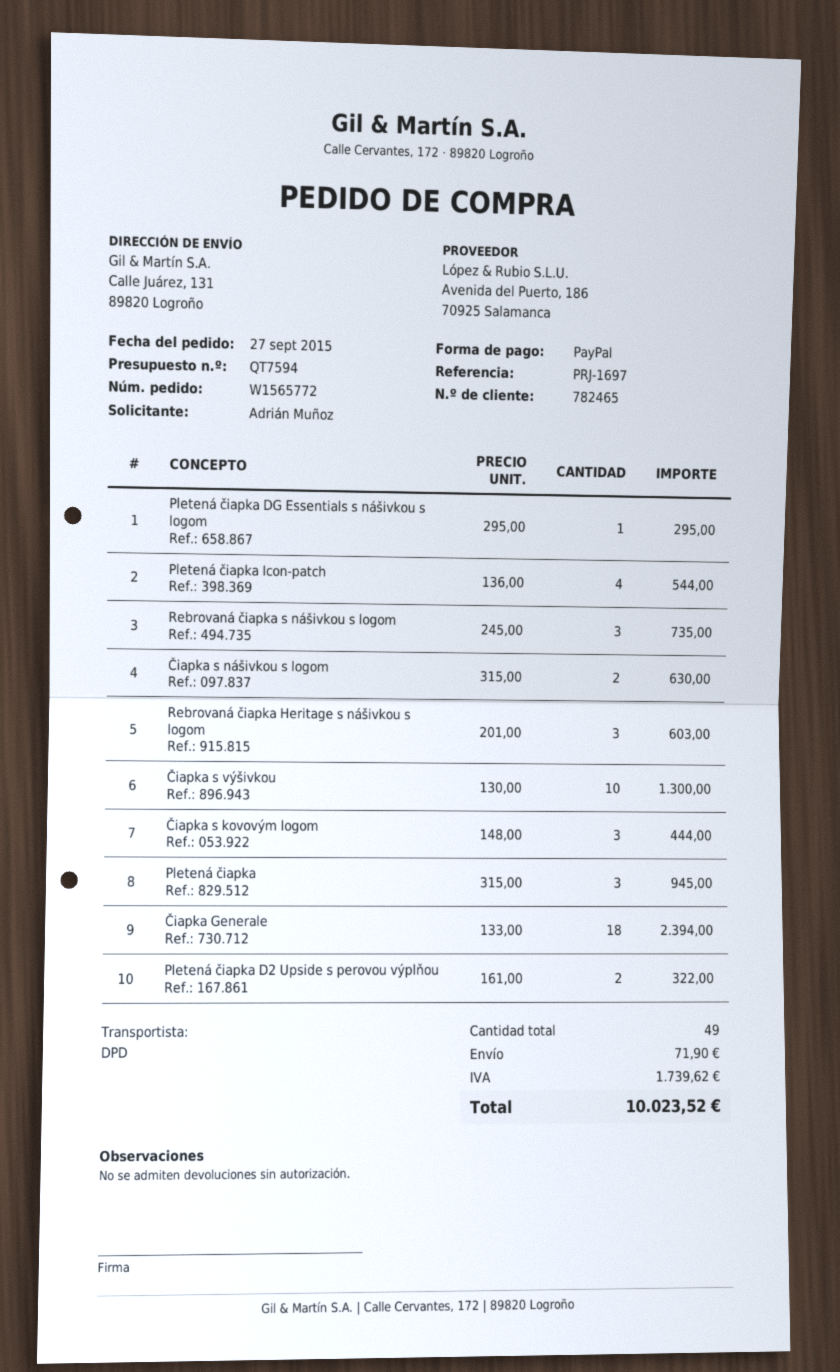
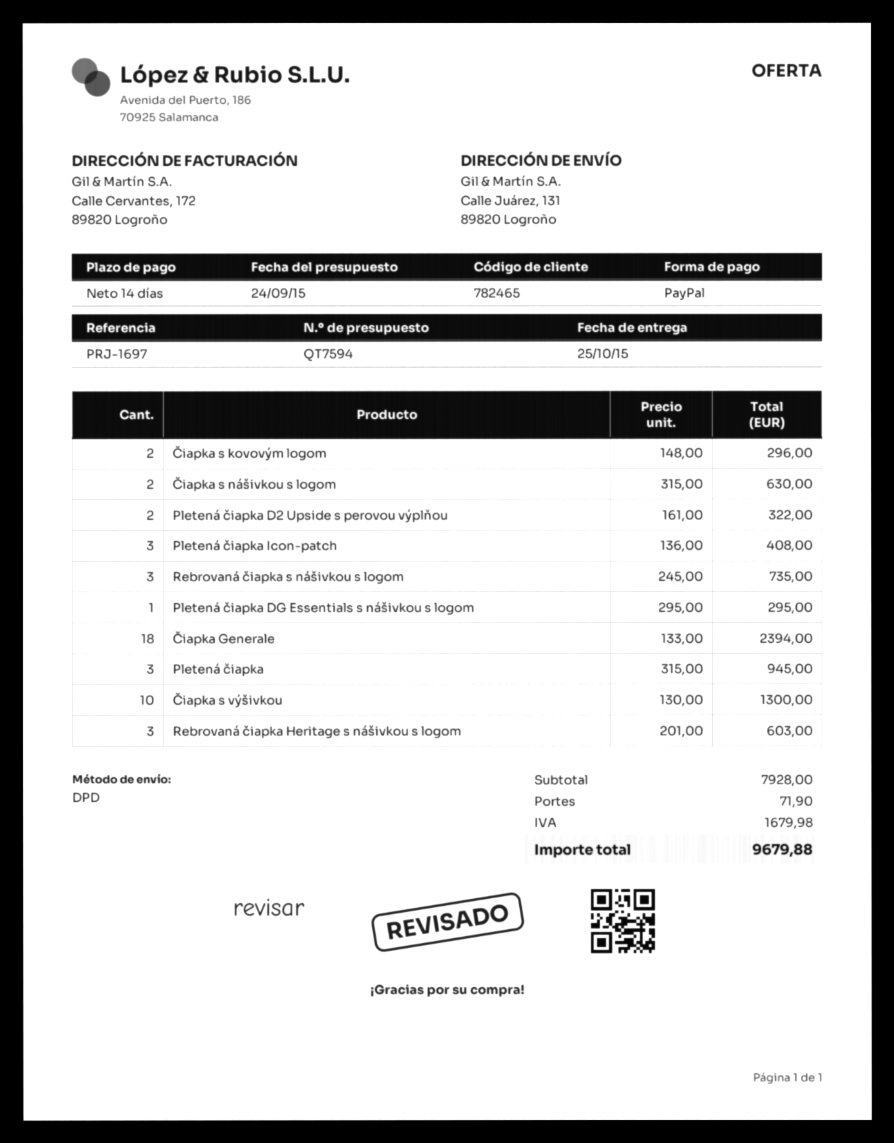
Pletená čiapka Icon-patch: 4 x 136.00 = 544.00 -> 3 x 136.00 = 408.00
Čiapka s kovovým logom: 3 x 148.00 = 444.00 -> 2 x 148.00 = 296.00
tax: 1739.62 -> 1679.98
total: 10023.52 -> 9679.88

